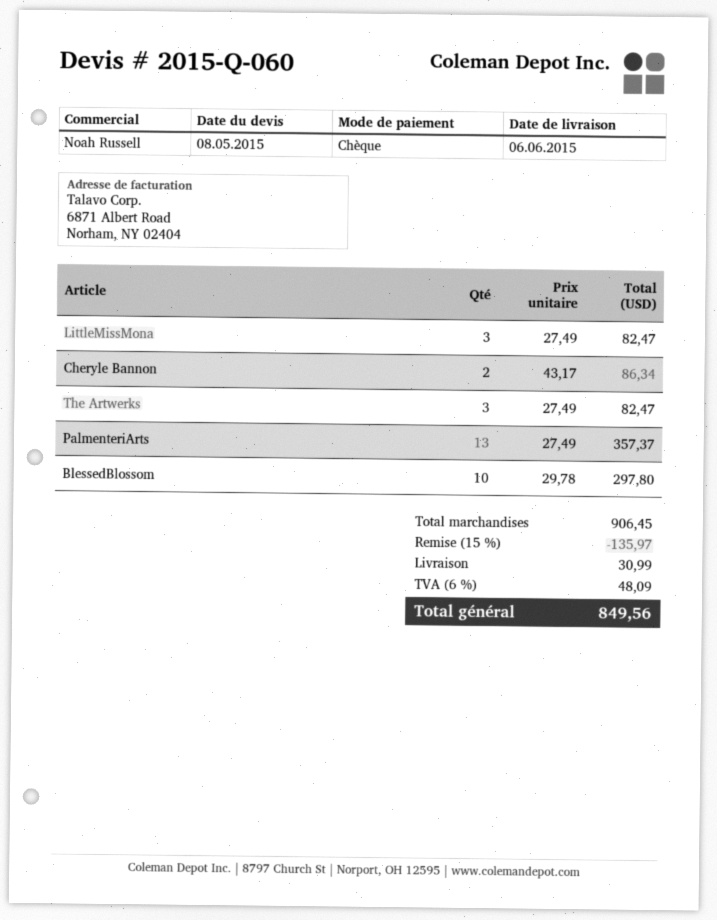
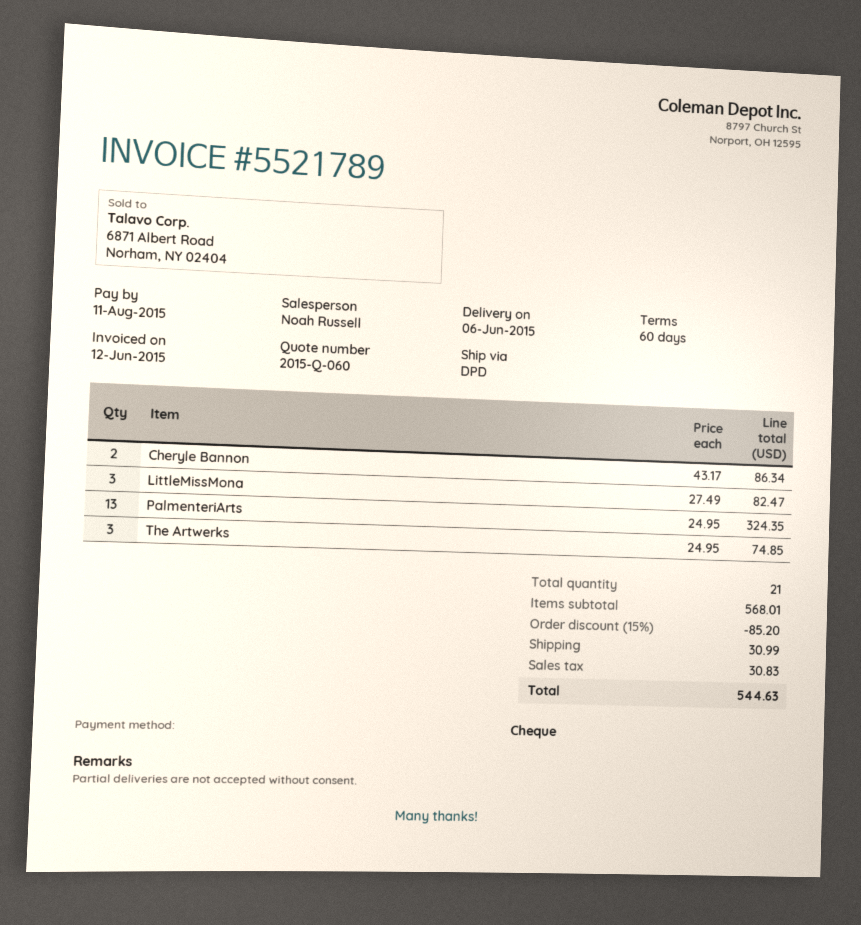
The Artwerks: 3 x 27.49 = 82.47 -> 3 x 24.95 = 74.85
PalmenteriArts: 13 x 27.49 = 357.37 -> 13 x 24.95 = 324.35
BlessedBlossom: 10 x 29.78 = 297.80 -> none
subtotal: 906.45 -> 568.01
discount: 15% = 135.97 -> 15% = 85.20
tax: 48.09 -> 30.83
total: 849.56 -> 544.63

